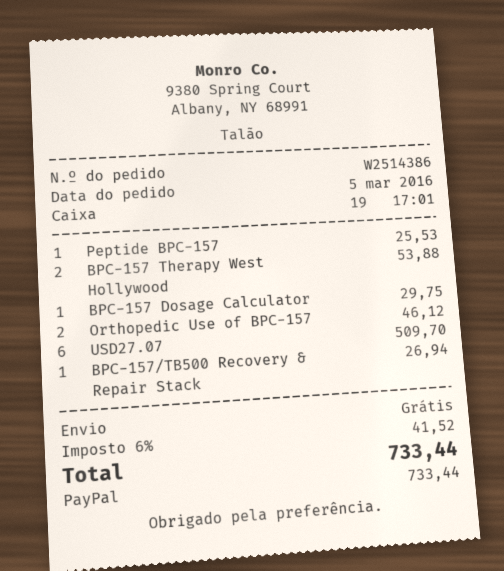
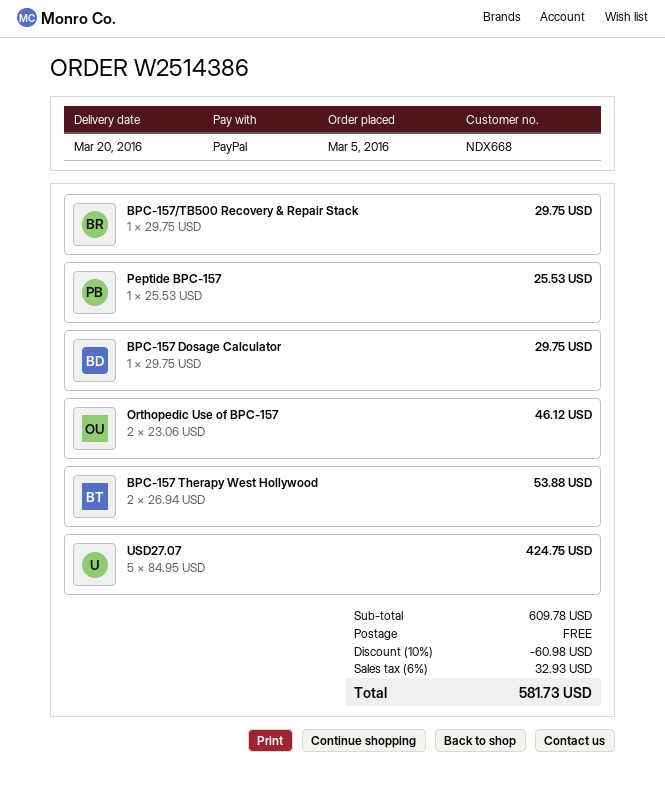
USD27.07: 6 for 509.70 -> 5 for 424.75
BPC-157/TB500 Recovery & Repair Stack: 1 for 26.94 -> 1 for 29.75
discount: none -> 10% = 60.98
tax: 6% = 41.52 -> 6% = 32.93
total: 733.44 -> 581.73

